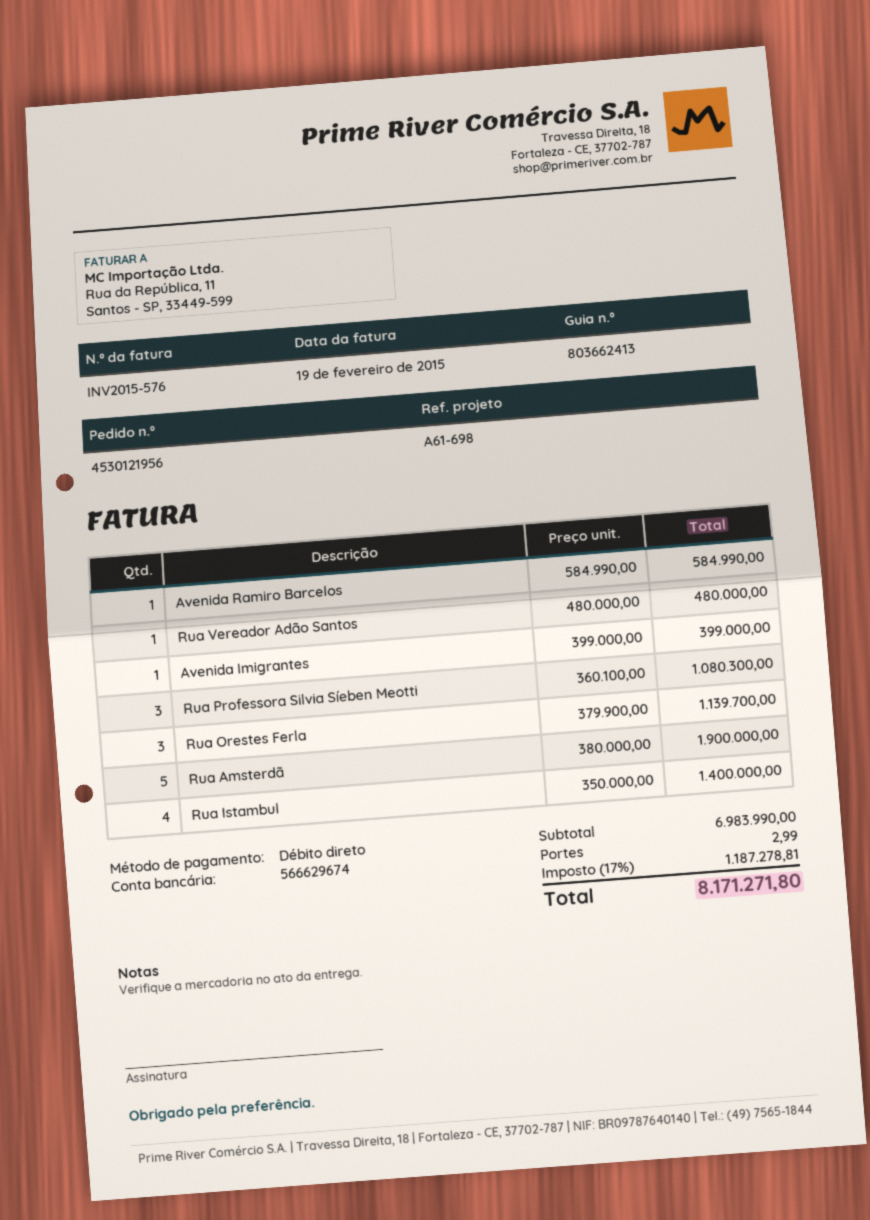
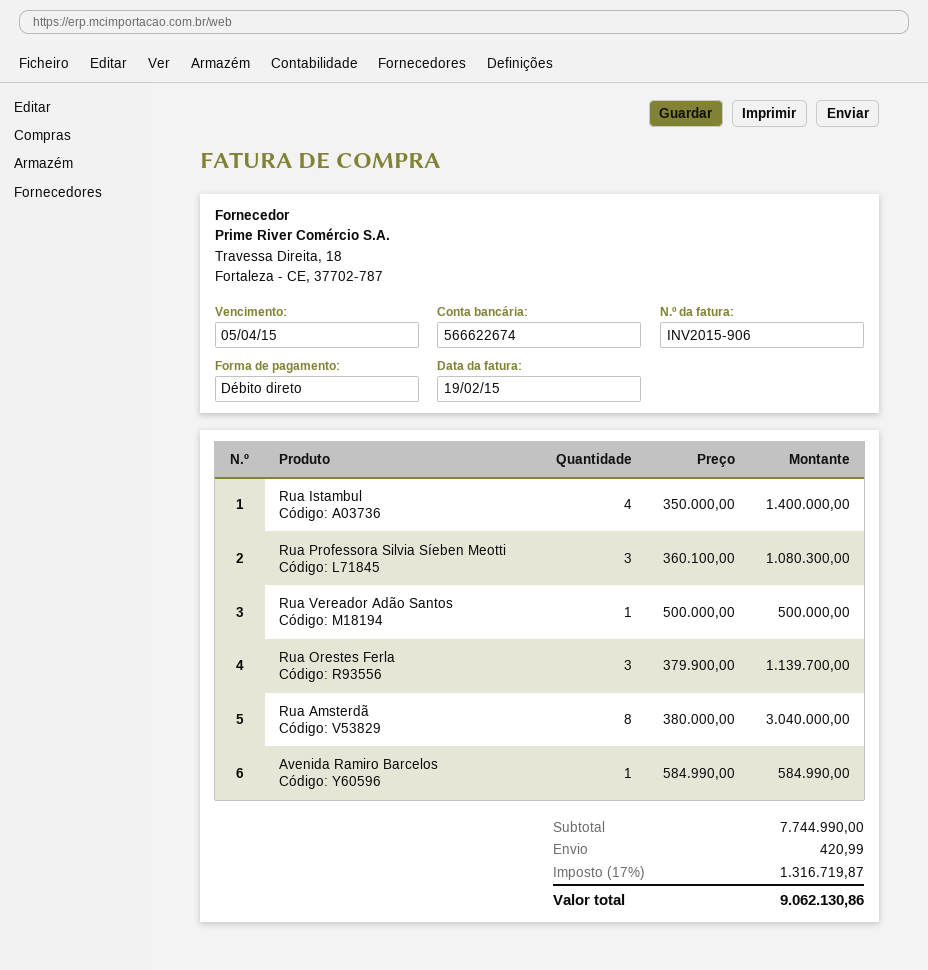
invoice number: INV2015-576 -> INV2015-906
bank account: 566629674 -> 566622674
Rua Vereador Adão Santos: 1 x 480000.00 = 480000.00 -> 1 x 500000.00 = 500000.00
Avenida Imigrantes: 1 x 399000.00 = 399000.00 -> none
Rua Amsterdã: 5 x 380000.00 = 1900000.00 -> 8 x 380000.00 = 3040000.00
subtotal: 6983990.00 -> 7744990.00
shipping: 2.99 -> 420.99
tax: 17% = 1187278.81 -> 17% = 1316719.87
total: 8171271.80 -> 9062130.86

